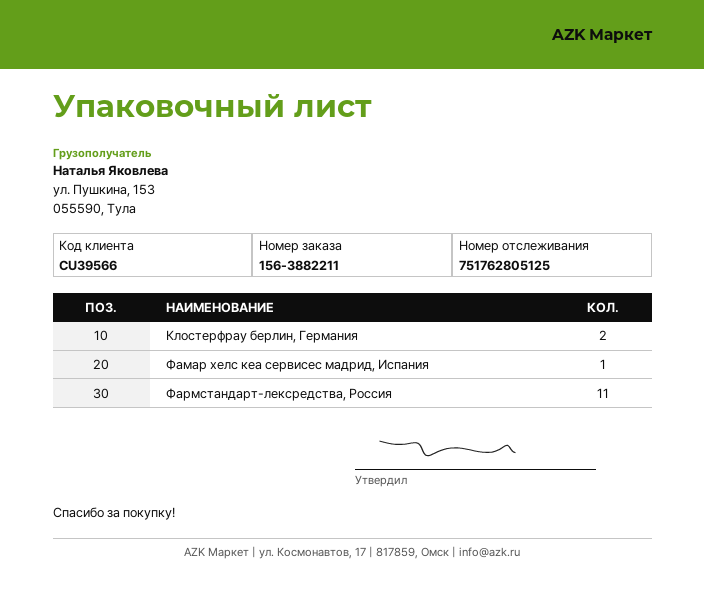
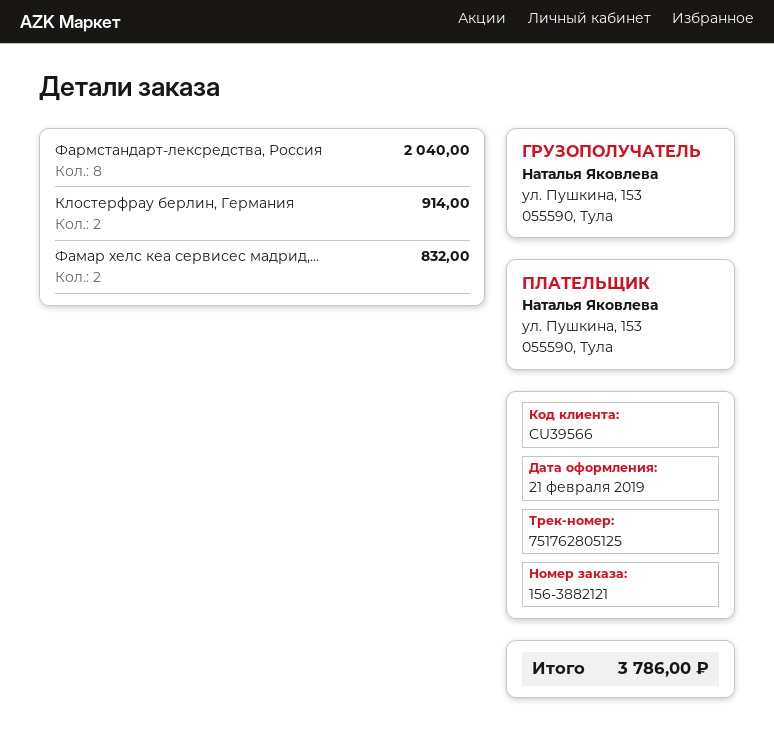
order number: 156-3882211 -> 156-3882121
Фамар хелс кеа сервисес мадрид, Испания: 1 -> 2
Фармстандарт-лексредства, Россия: 11 -> 8

